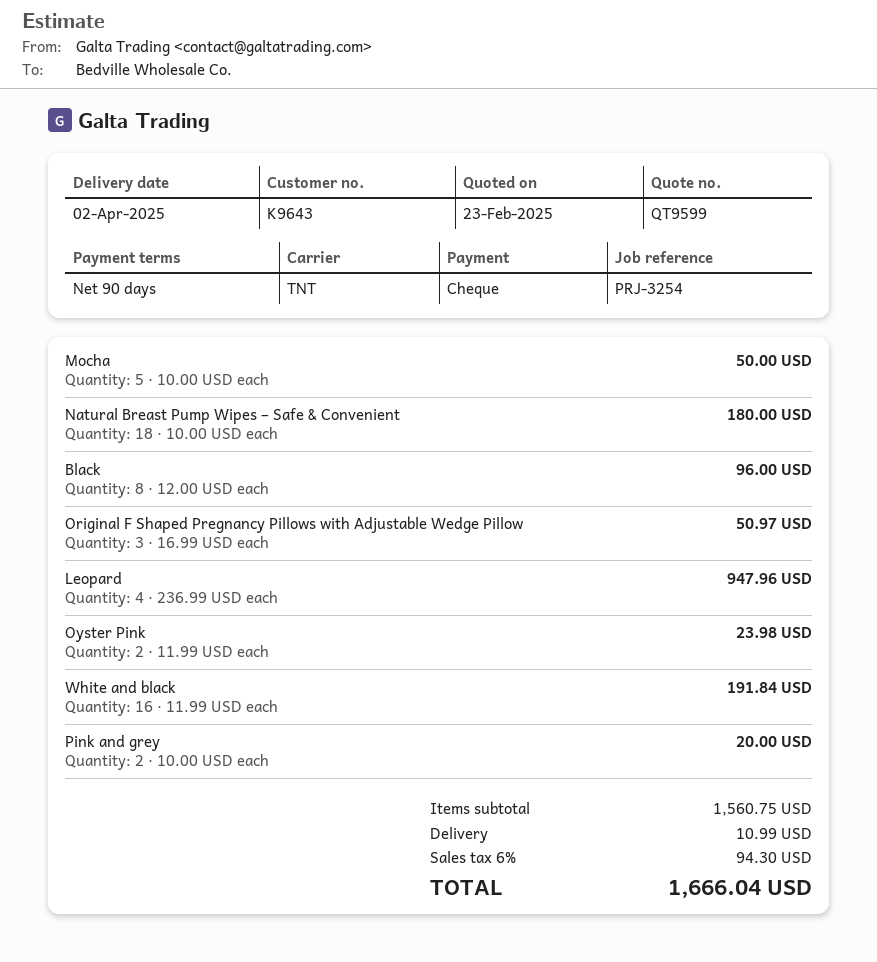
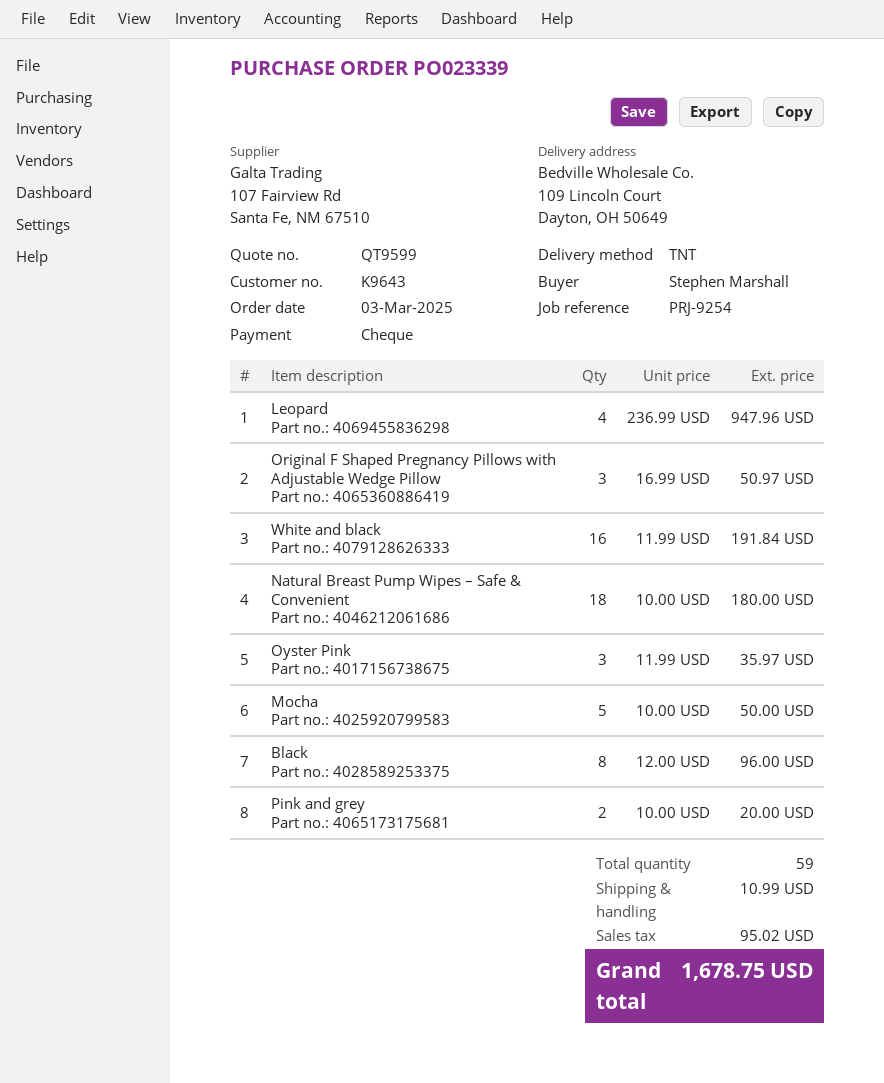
reference: PRJ-3254 -> PRJ-9254
Oyster Pink: 2 x 11.99 = 23.98 -> 3 x 11.99 = 35.97
tax: 94.30 -> 95.02
total: 1666.04 -> 1678.75

